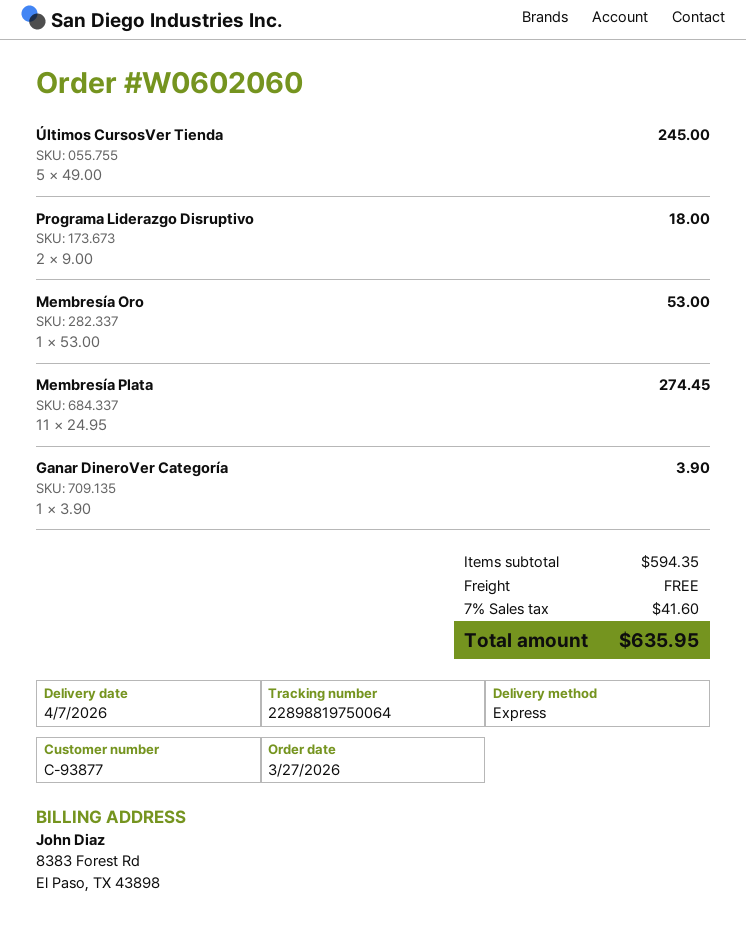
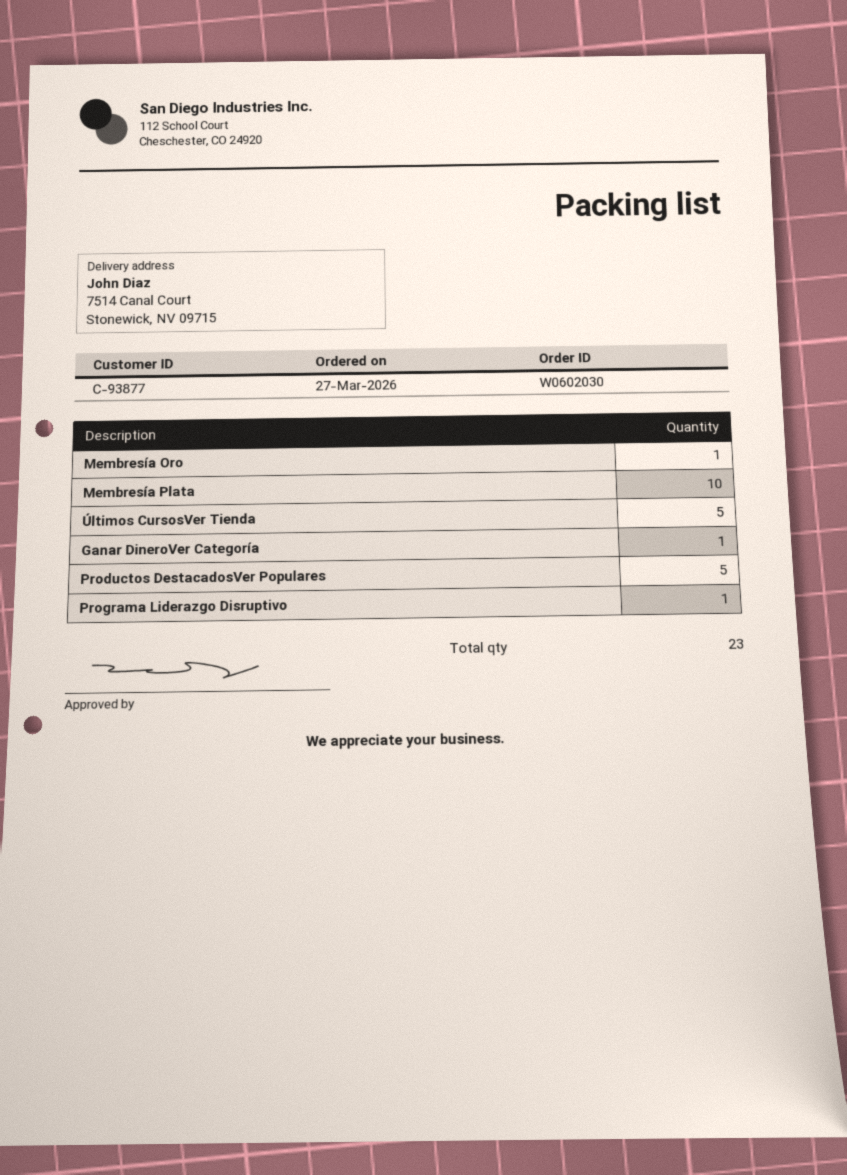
order number: W0602060 -> W0602030
Programa Liderazgo Disruptivo: 2 -> 1
Membresía Plata: 11 -> 10
Productos DestacadosVer Populares: none -> 5

